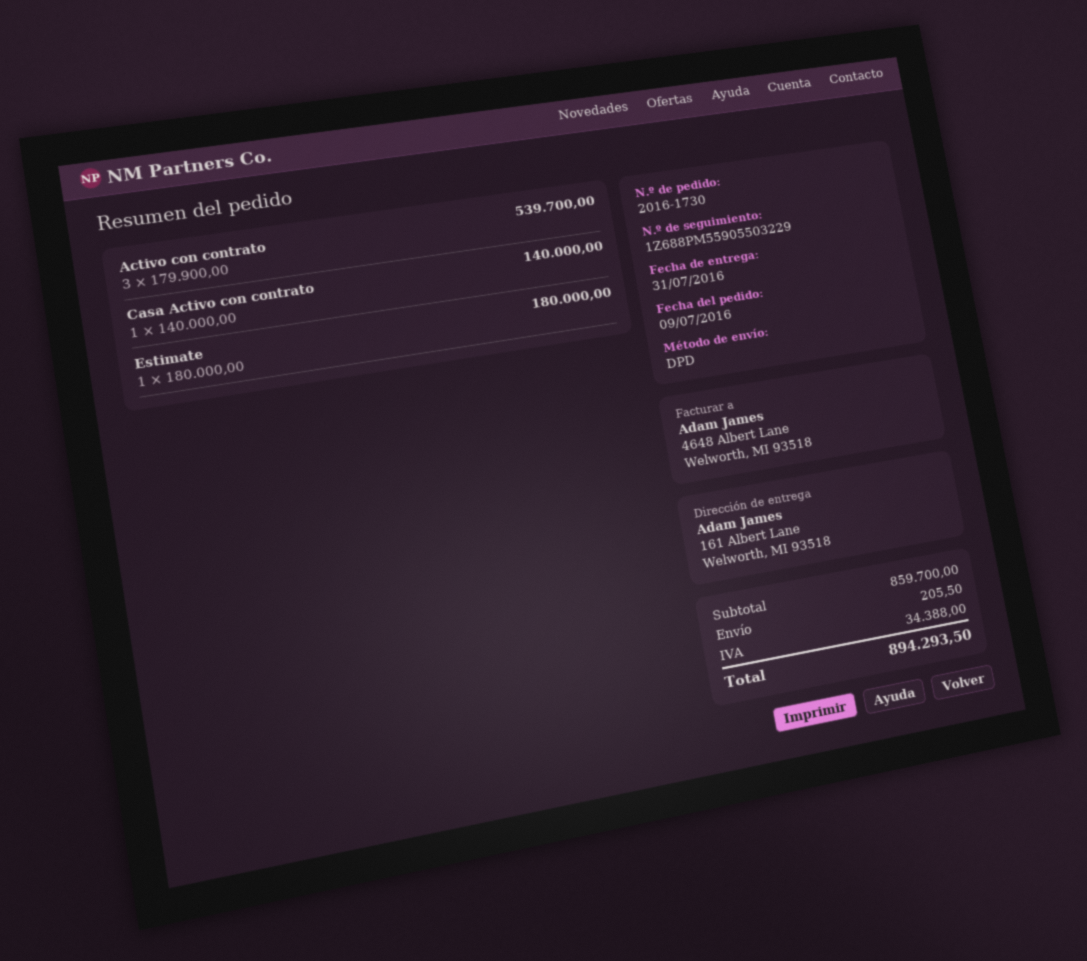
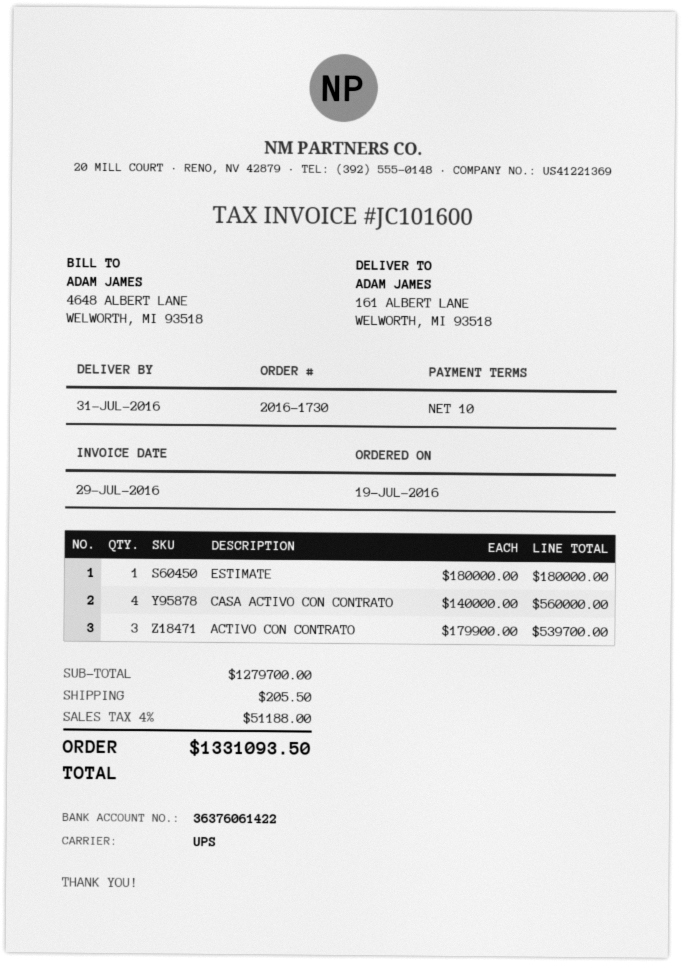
order date: 2016-07-09 -> 2016-07-19
shipping method: DPD -> UPS
Casa Activo con contrato: 1 x 140000.00 = 140000.00 -> 4 x 140000.00 = 560000.00
subtotal: 859700.00 -> 1279700.00
tax: 34388.00 -> 51188.00
total: 894293.50 -> 1331093.50

